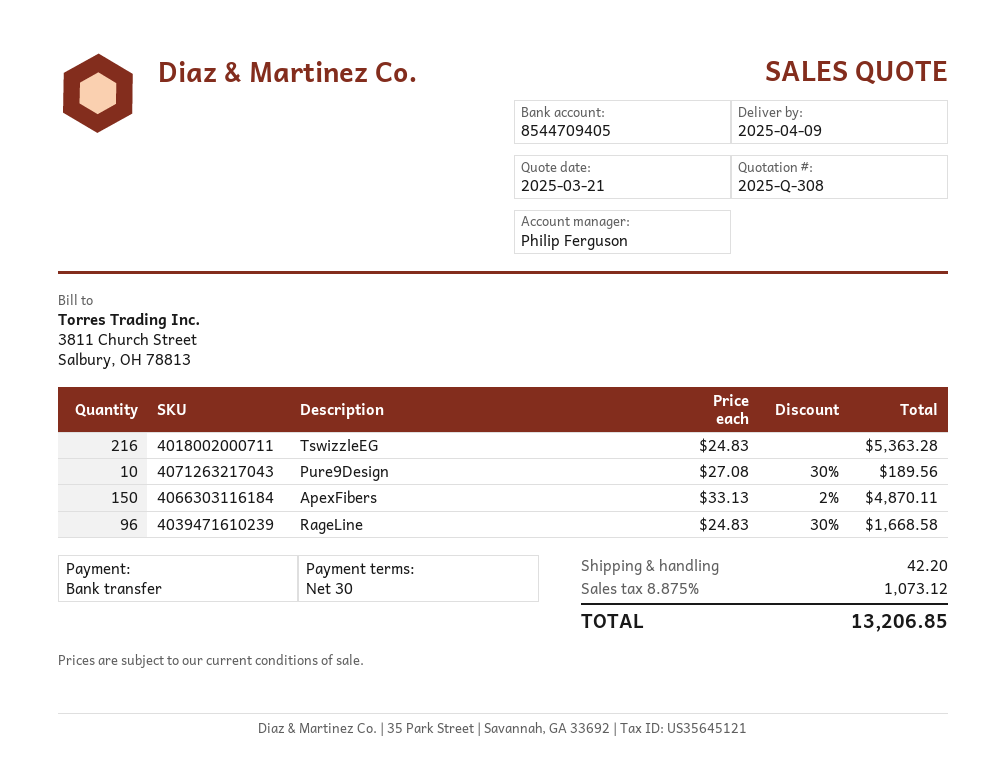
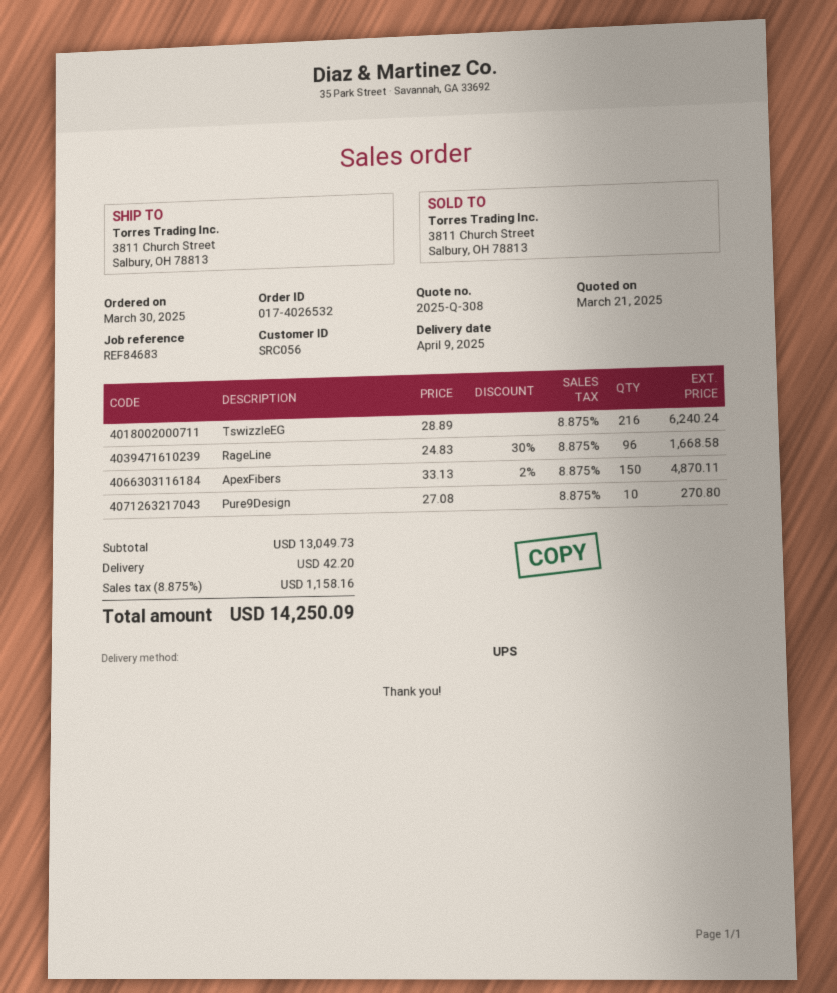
TswizzleEG: 216 x 24.83 = 5363.28 -> 216 x 28.89 = 6240.24
Pure9Design: 10 x 27.08 - 30% = 189.56 -> 10 x 27.08 = 270.80
tax: 8.875% = 1073.12 -> 8.875% = 1158.16
total: 13206.85 -> 14250.09

